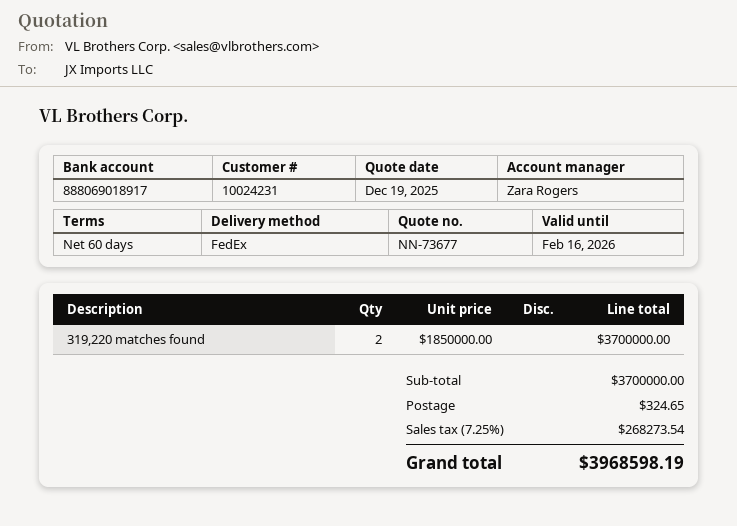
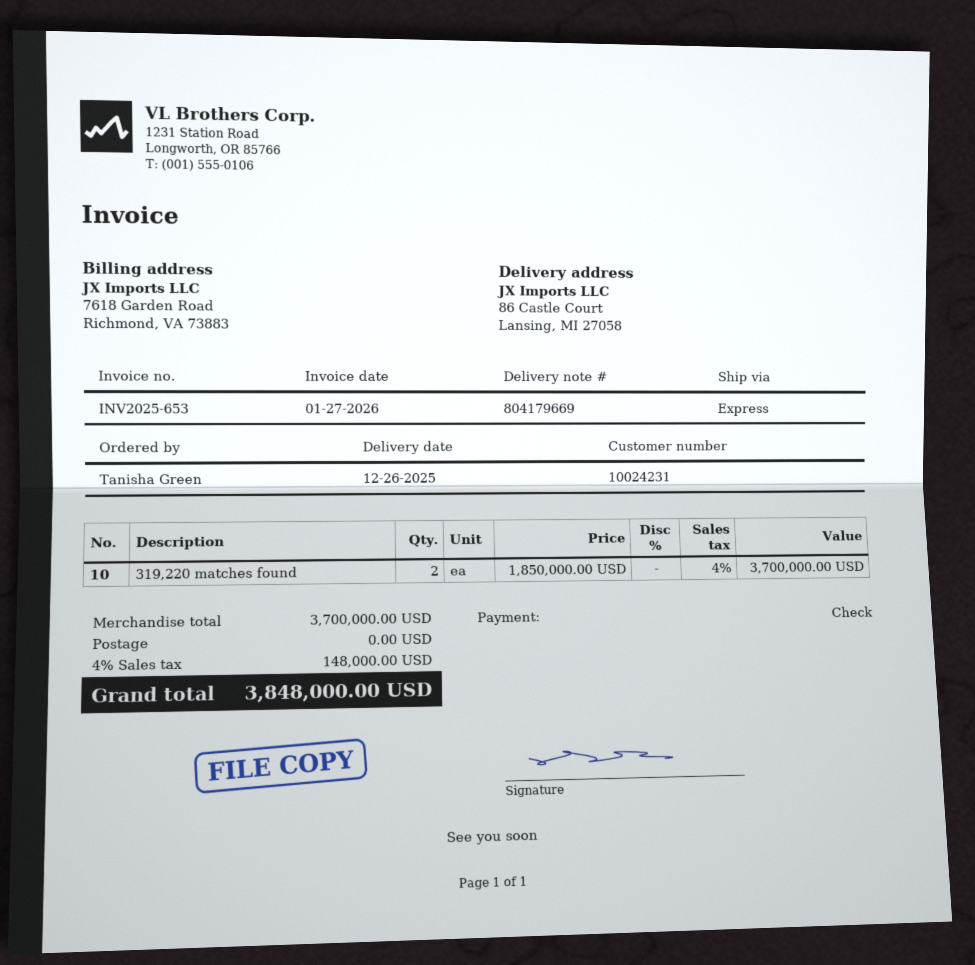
shipping method: FedEx -> express
shipping: 324.65 -> 0.00
tax: 7.25% = 268273.54 -> 4% = 148000.00
total: 3968598.19 -> 3848000.00

